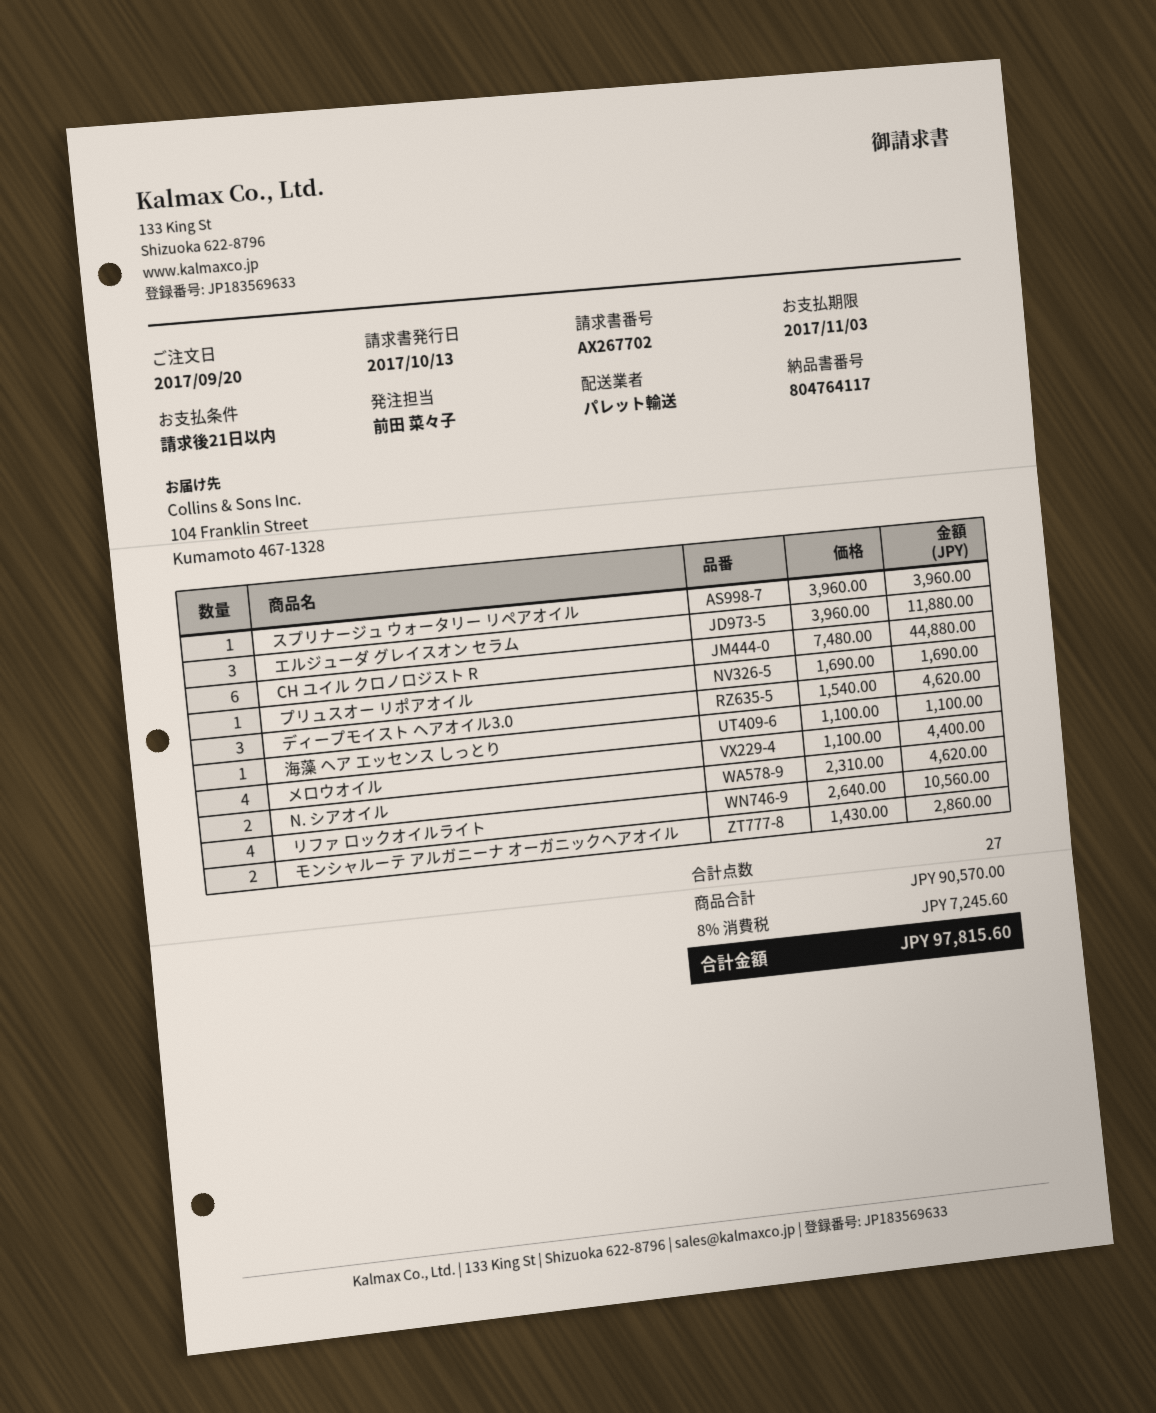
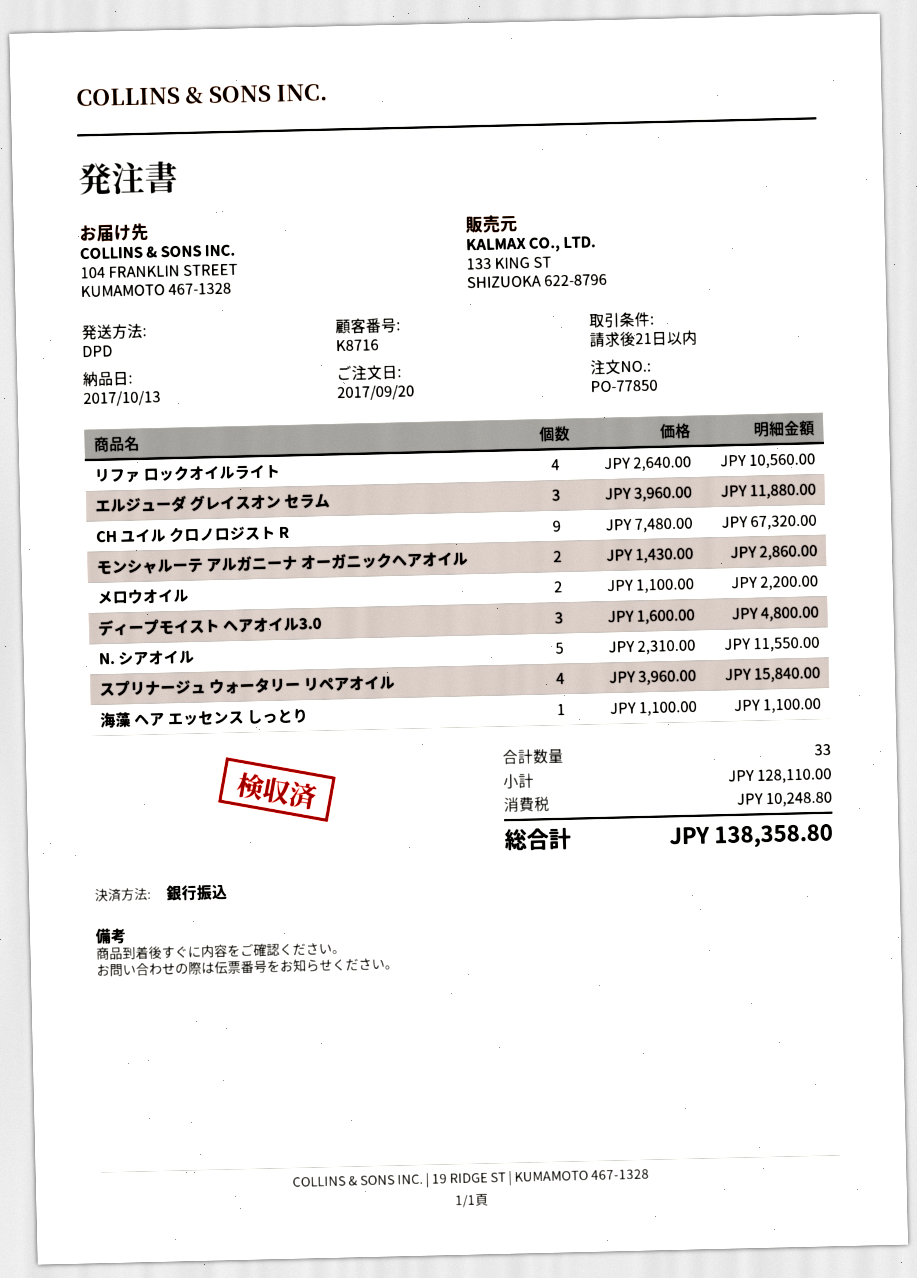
shipping method: pallet freight -> DPD
スプリナージュ ウォータリー リペアオイル: 1 x 3960.00 = 3960.00 -> 4 x 3960.00 = 15840.00
CH ユイル クロノロジスト R: 6 x 7480.00 = 44880.00 -> 9 x 7480.00 = 67320.00
プリュスオー リポアオイル: 1 x 1690.00 = 1690.00 -> none
ディープモイスト ヘアオイル3.0: 3 x 1540.00 = 4620.00 -> 3 x 1600.00 = 4800.00
メロウオイル: 4 x 1100.00 = 4400.00 -> 2 x 1100.00 = 2200.00
N. シアオイル: 2 x 2310.00 = 4620.00 -> 5 x 2310.00 = 11550.00
total quantity: 27 -> 33
subtotal: 90570.00 -> 128110.00
tax: 7245.60 -> 10248.80
total: 97815.60 -> 138358.80

